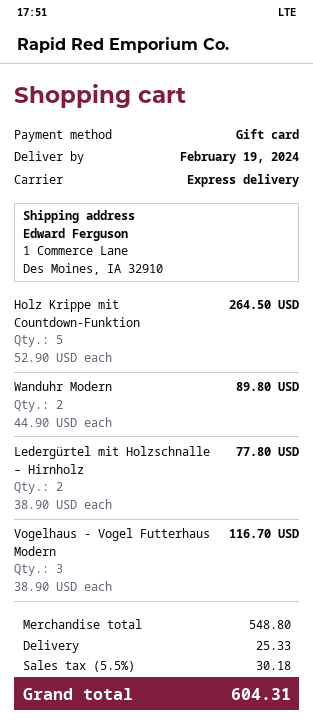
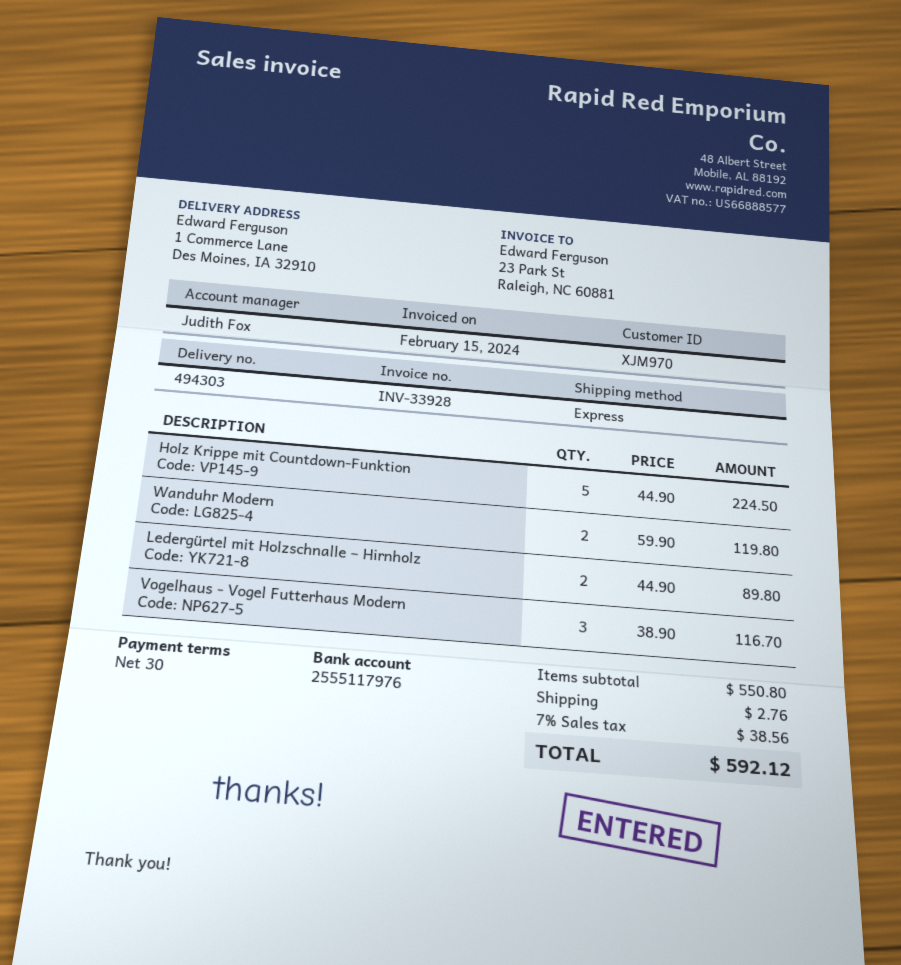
Holz Krippe mit Countdown-Funktion: 5 x 52.90 = 264.50 -> 5 x 44.90 = 224.50
Wanduhr Modern: 2 x 44.90 = 89.80 -> 2 x 59.90 = 119.80
Ledergürtel mit Holzschnalle – Hirnholz: 2 x 38.90 = 77.80 -> 2 x 44.90 = 89.80
subtotal: 548.80 -> 550.80
shipping: 25.33 -> 2.76
tax: 5.5% = 30.18 -> 7% = 38.56
total: 604.31 -> 592.12

